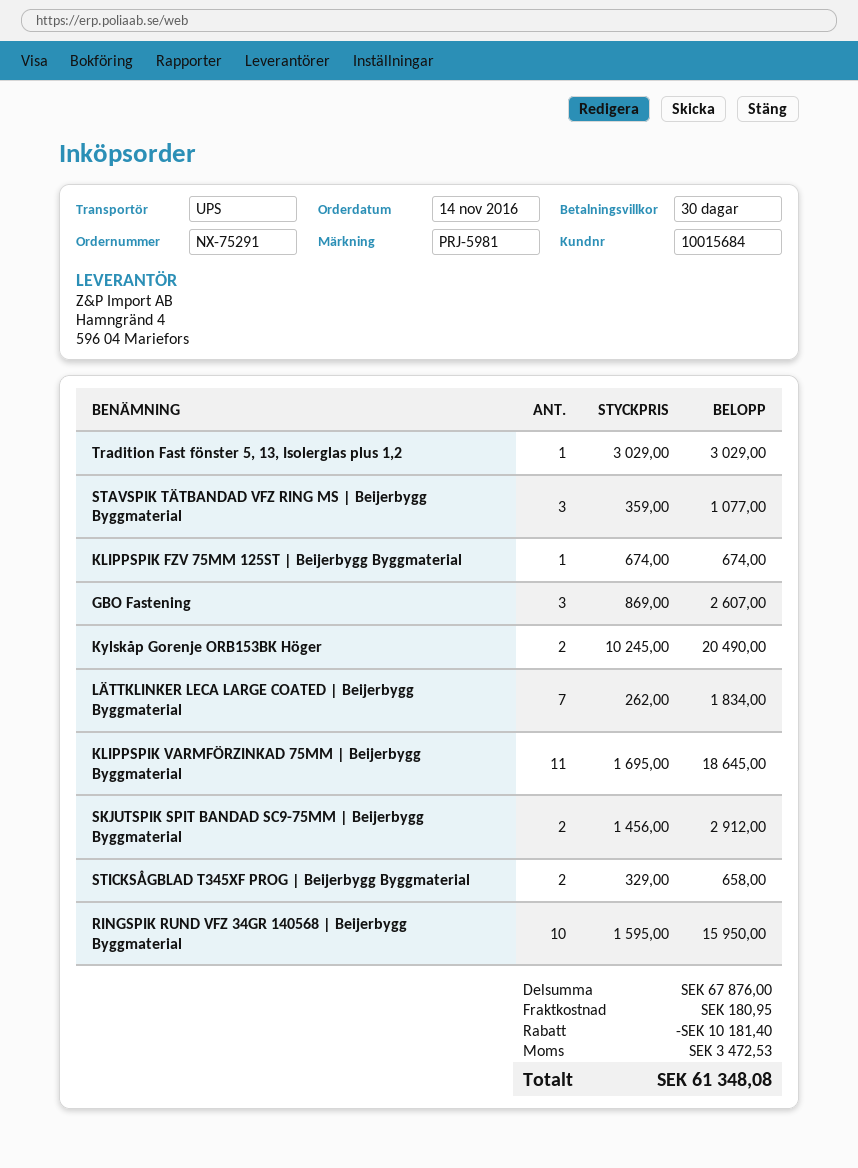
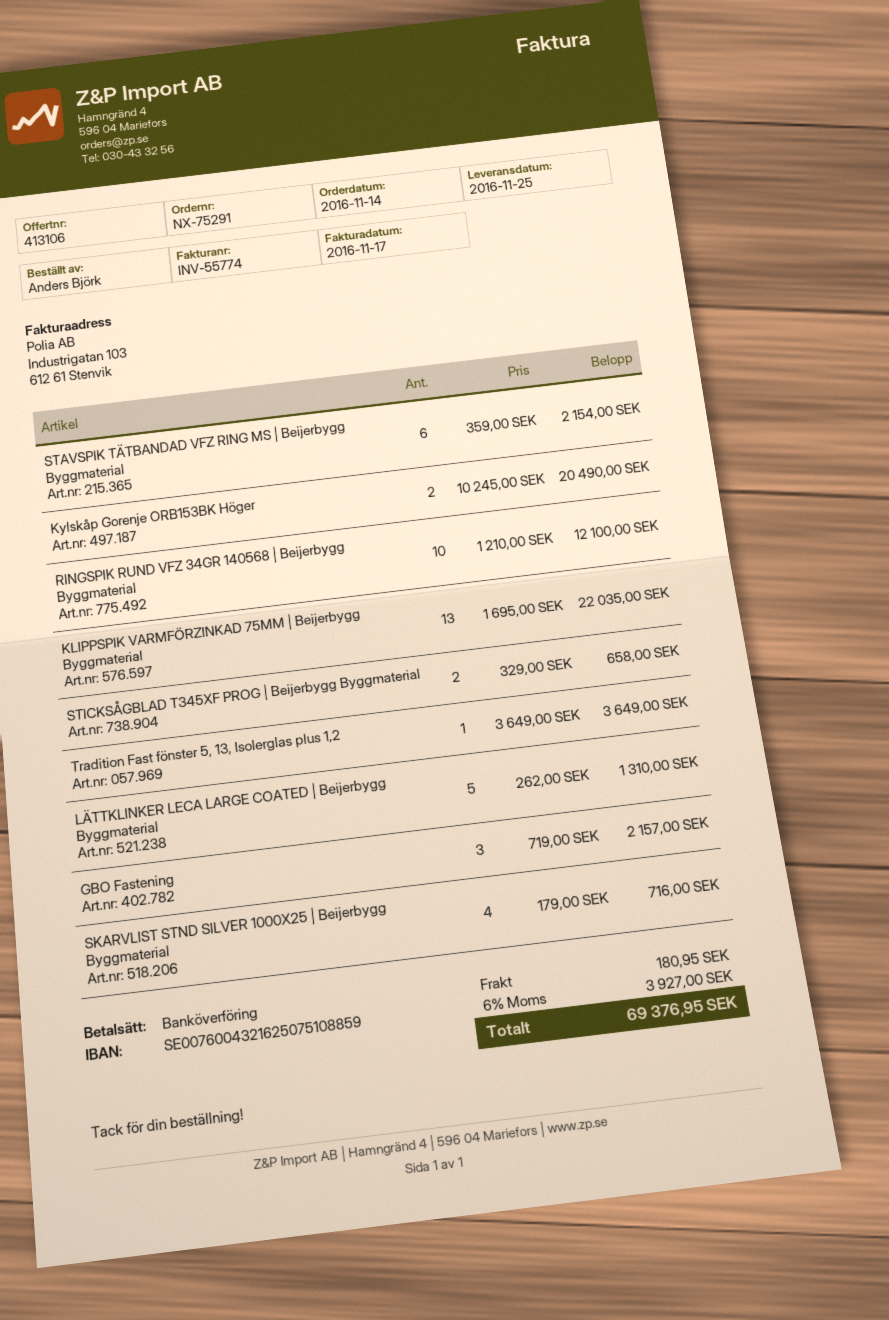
Tradition Fast fönster 5, 13, Isolerglas plus 1,2: 1 x 3029.00 = 3029.00 -> 1 x 3649.00 = 3649.00
STAVSPIK TÄTBANDAD VFZ RING MS | Beijerbygg Byggmaterial: 3 x 359.00 = 1077.00 -> 6 x 359.00 = 2154.00
KLIPPSPIK FZV 75MM 125ST | Beijerbygg Byggmaterial: 1 x 674.00 = 674.00 -> none
GBO Fastening: 3 x 869.00 = 2607.00 -> 3 x 719.00 = 2157.00
LÄTTKLINKER LECA LARGE COATED | Beijerbygg Byggmaterial: 7 x 262.00 = 1834.00 -> 5 x 262.00 = 1310.00
KLIPPSPIK VARMFÖRZINKAD 75MM | Beijerbygg Byggmaterial: 11 x 1695.00 = 18645.00 -> 13 x 1695.00 = 22035.00
SKJUTSPIK SPIT BANDAD SC9-75MM | Beijerbygg Byggmaterial: 2 x 1456.00 = 2912.00 -> none
RINGSPIK RUND VFZ 34GR 140568 | Beijerbygg Byggmaterial: 10 x 1595.00 = 15950.00 -> 10 x 1210.00 = 12100.00
SKARVLIST STND SILVER 1000X25 | Beijerbygg Byggmaterial: none -> 4 x 179.00 = 716.00
discount: 10181.40 -> none
tax: 3472.53 -> 3927.00
total: 61348.08 -> 69376.95

